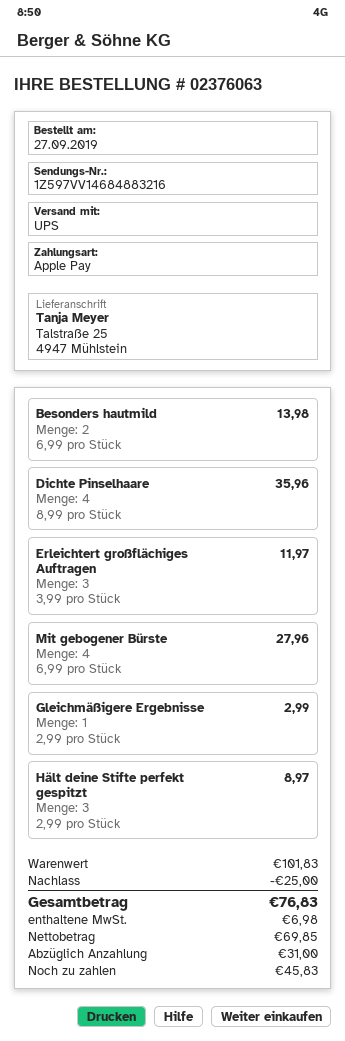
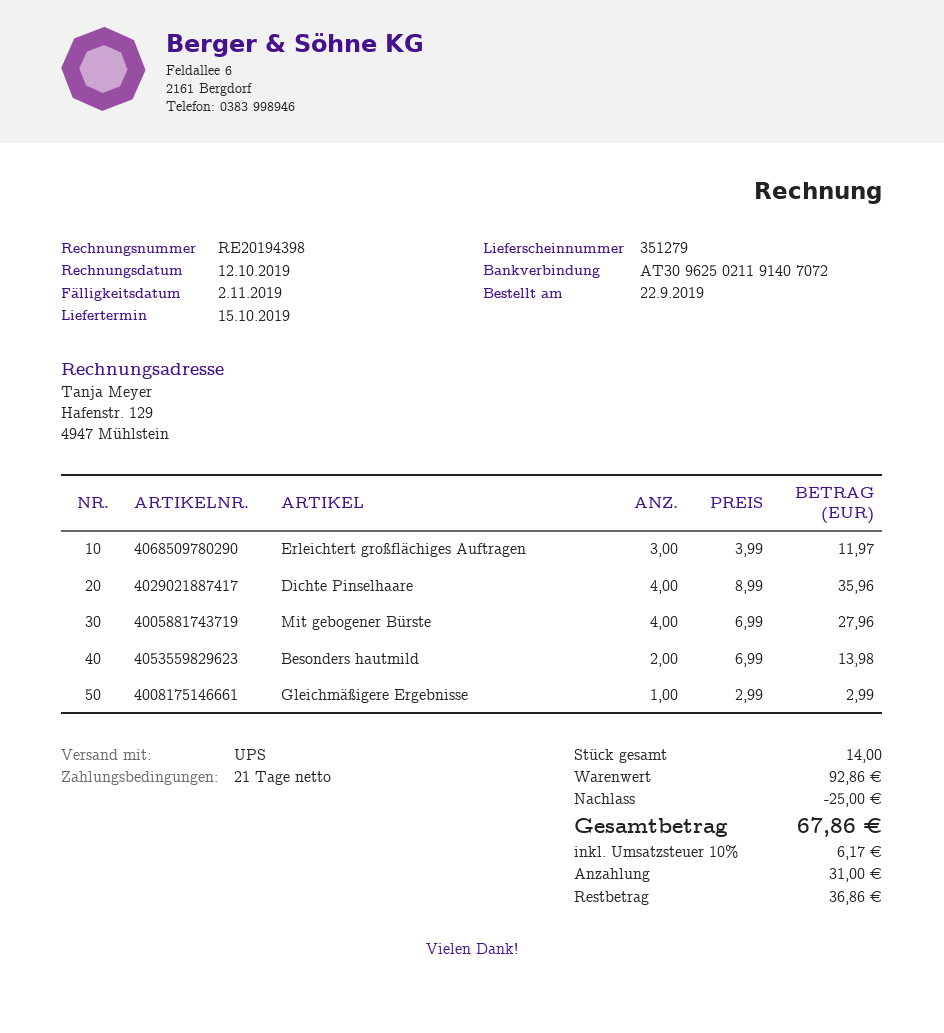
order date: 2019-09-27 -> 2019-09-22
Hält deine Stifte perfekt gespitzt: 3 x 2.99 = 8.97 -> none
subtotal: 101.83 -> 92.86
tax: 6.98 -> 6.17
total: 76.83 -> 67.86
balance: 45.83 -> 36.86

